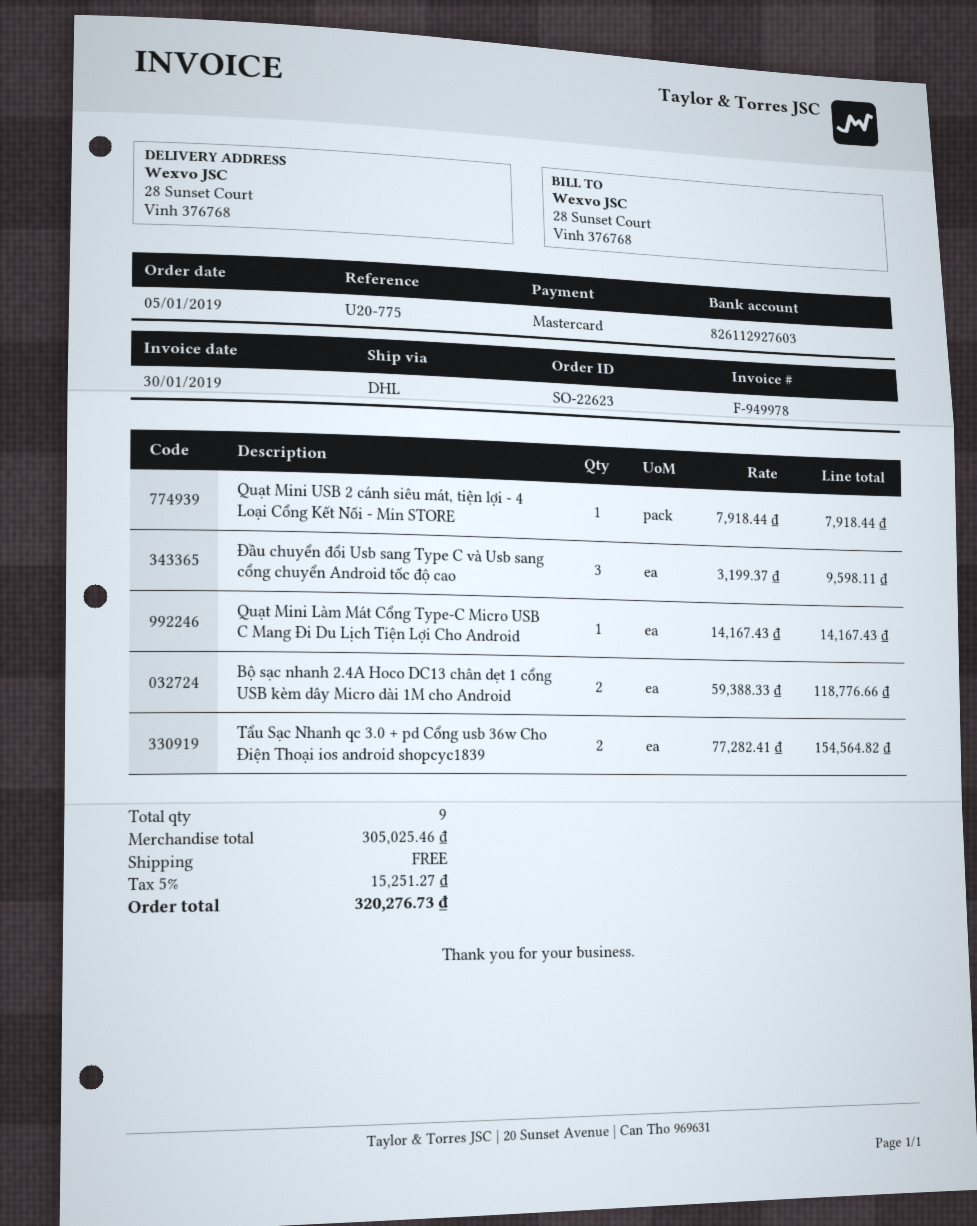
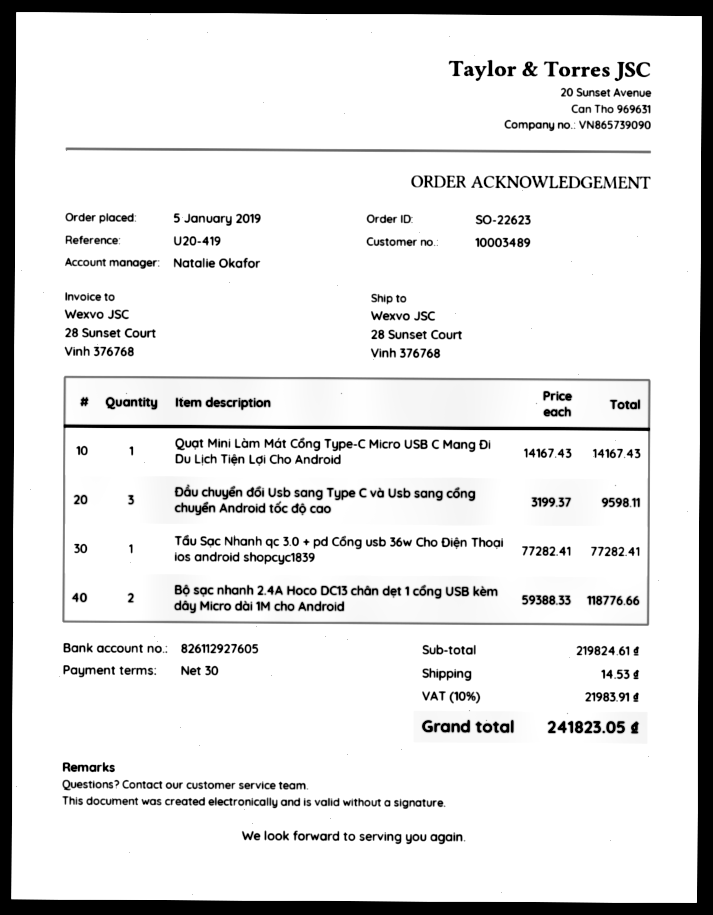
reference: U20-775 -> U20-419
bank account: 826112927603 -> 826112927605
Quạt Mini USB 2 cánh siêu mát, tiện lợi - 4 Loại Cổng Kết Nối - Min STORE: 1 x 7918.44 = 7918.44 -> none
Tẩu Sạc Nhanh qc 3.0 + pd Cổng usb 36w Cho Điện Thoại ios android shopcyc1839: 2 x 77282.41 = 154564.82 -> 1 x 77282.41 = 77282.41
subtotal: 305025.46 -> 219824.61
shipping: 0.00 -> 14.53
tax: 5% = 15251.27 -> 10% = 21983.91
total: 320276.73 -> 241823.05

